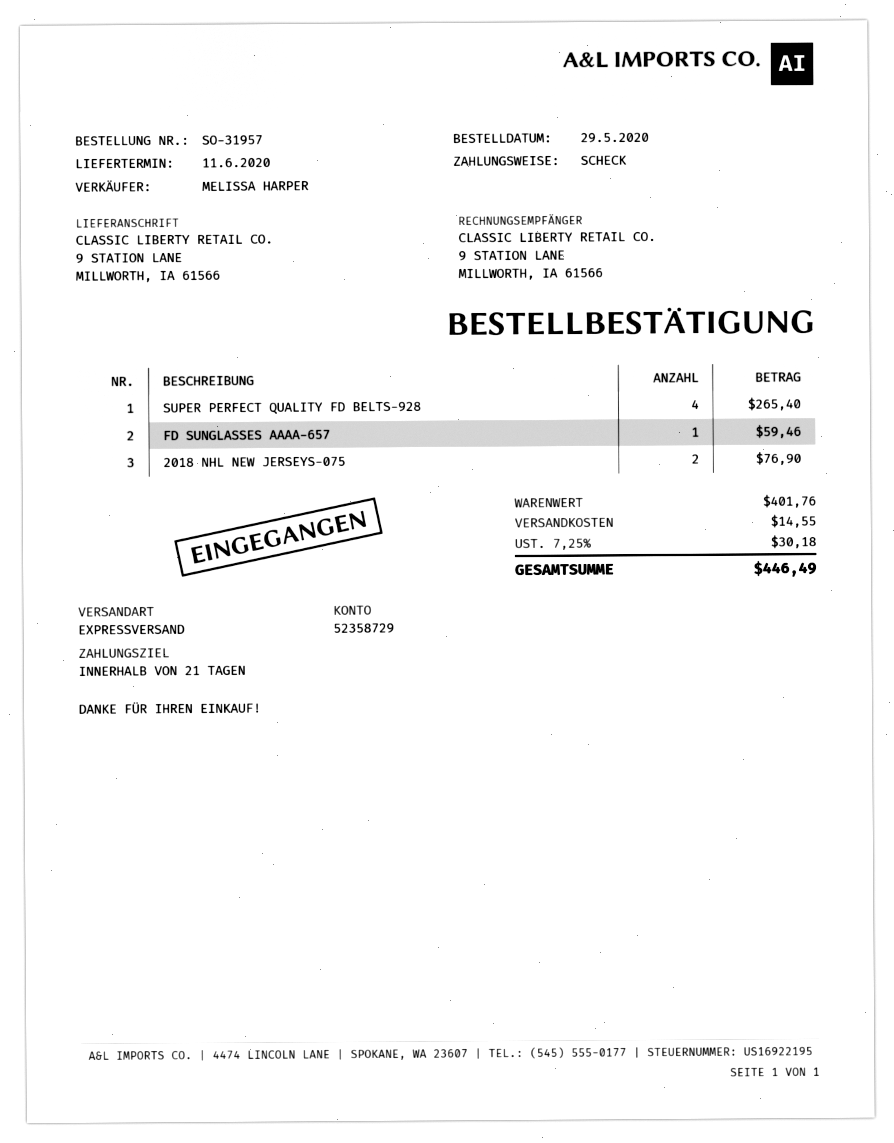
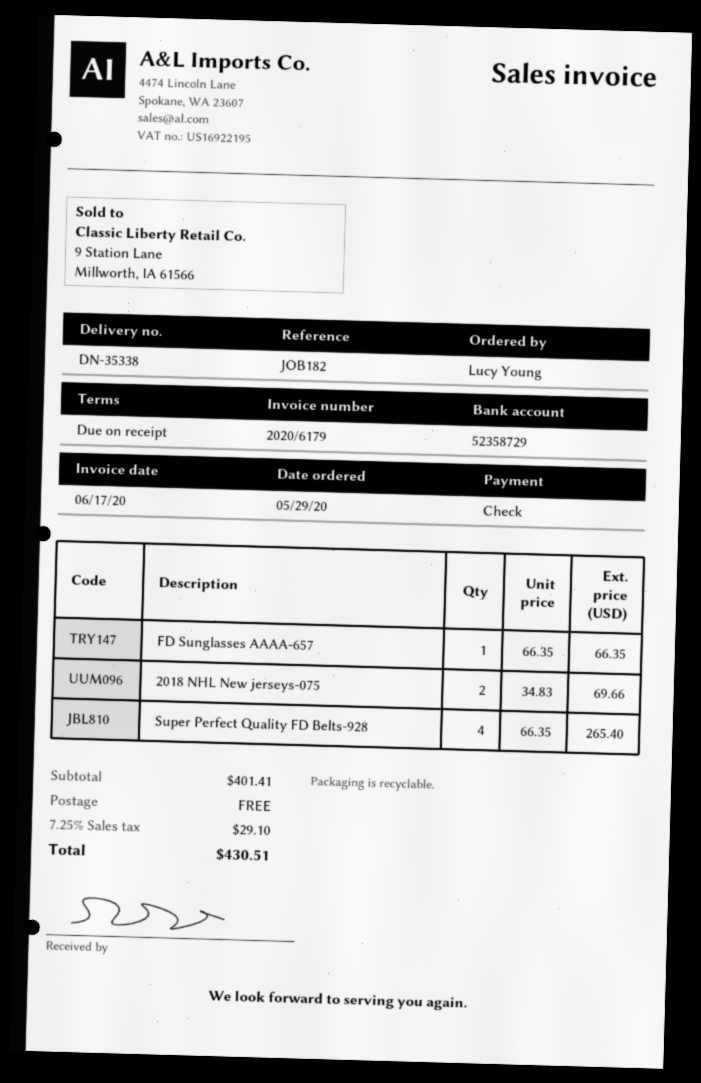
payment terms: 21 days -> on receipt
FD SUNGLASSES AAAA-657: 1 for 59.46 -> 1 for 66.35
2018 NHL NEW JERSEYS-075: 2 for 76.90 -> 2 for 69.66
subtotal: 401.76 -> 401.41
shipping: 14.55 -> 0.00
tax: 7.25% = 30.18 -> 7.25% = 29.10
total: 446.49 -> 430.51

